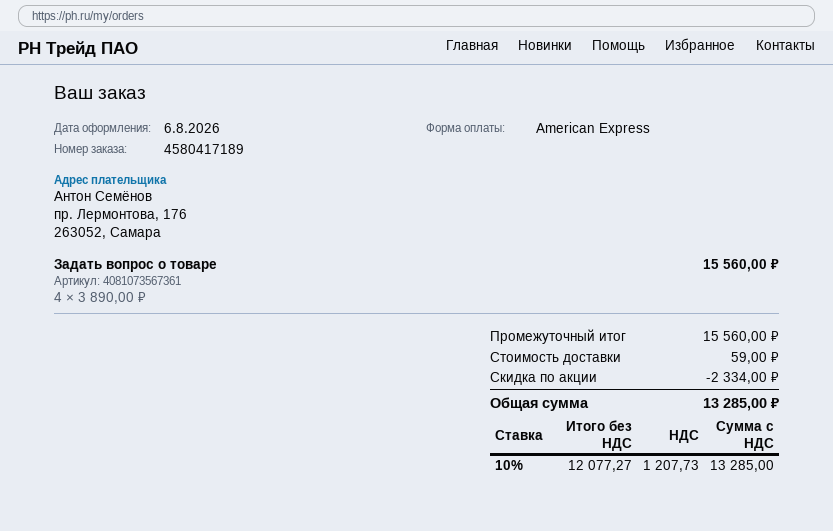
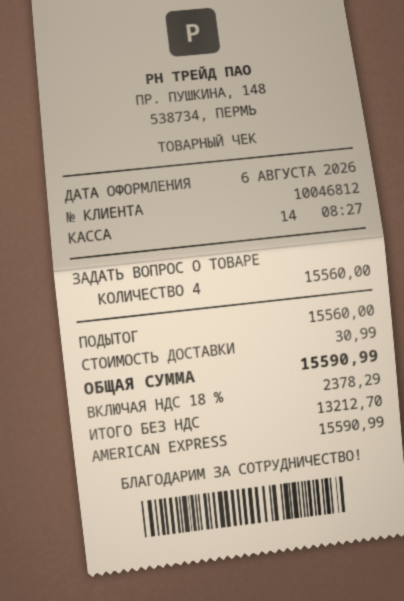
discount: 2334.00 -> none
shipping: 59.00 -> 30.99
net: 12077.27 -> 13212.70
tax: 10% = 1207.73 -> 18% = 2378.29
total: 13285.00 -> 15590.99

